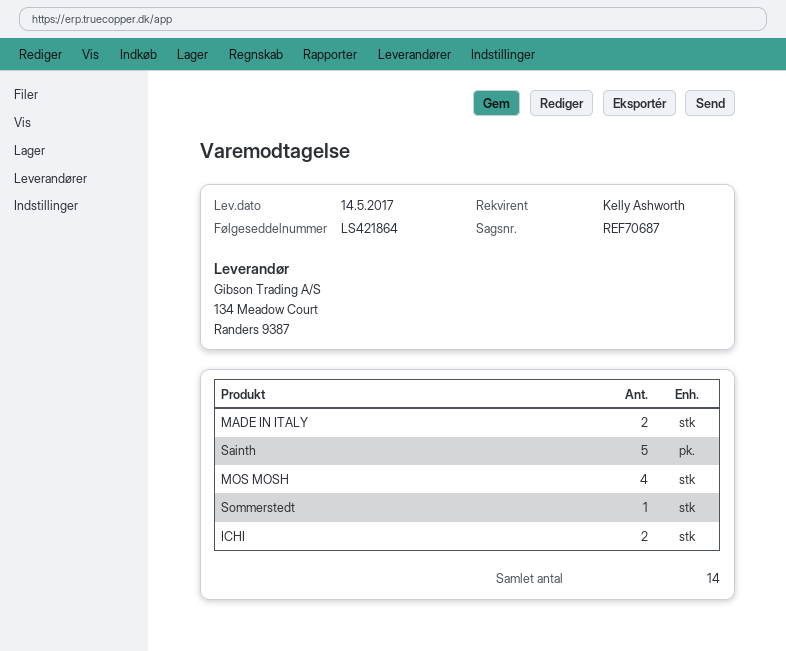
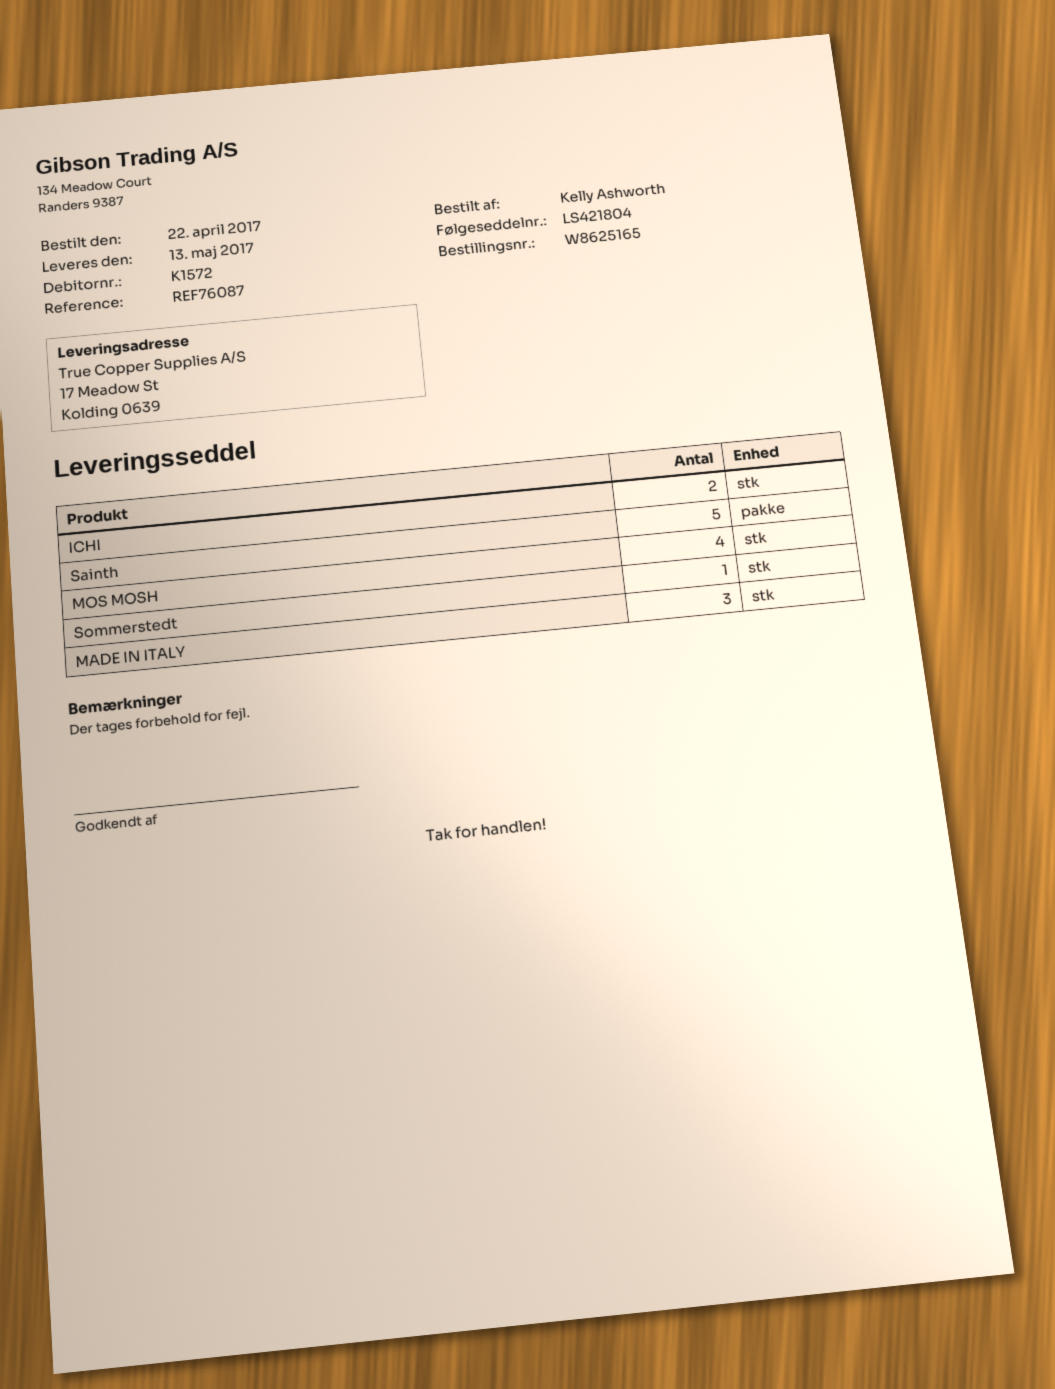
delivery note number: LS421864 -> LS421804
delivery date: 2017-05-14 -> 2017-05-13
reference: REF70687 -> REF76087
MADE IN ITALY: 2 -> 3

